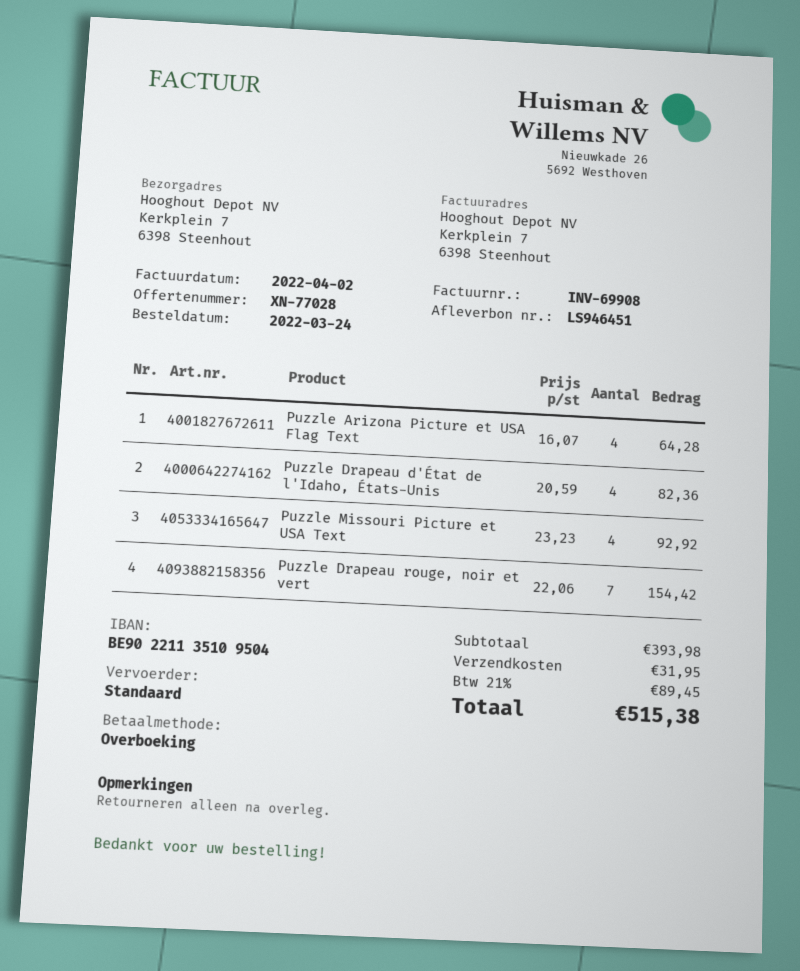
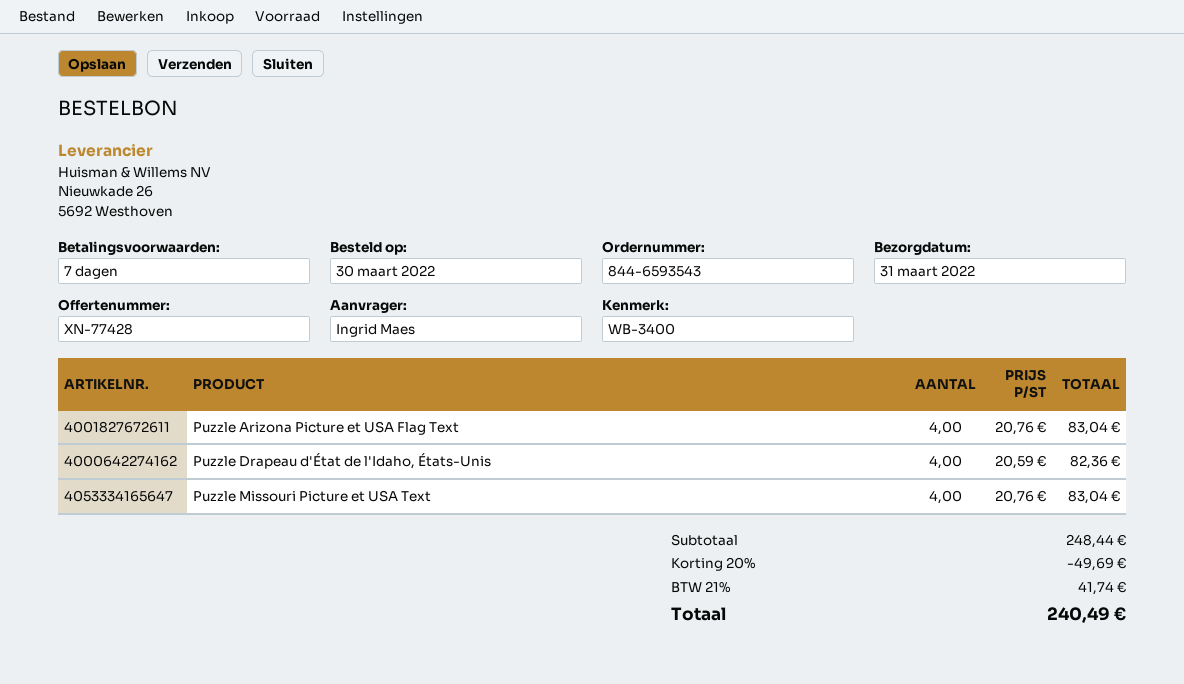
quote number: XN-77028 -> XN-77428
order date: 2022-03-24 -> 2022-03-30
Puzzle Arizona Picture et USA Flag Text: 4 x 16.07 = 64.28 -> 4 x 20.76 = 83.04
Puzzle Missouri Picture et USA Text: 4 x 23.23 = 92.92 -> 4 x 20.76 = 83.04
Puzzle Drapeau rouge, noir et vert: 7 x 22.06 = 154.42 -> none
subtotal: 393.98 -> 248.44
discount: none -> 20% = 49.69
shipping: 31.95 -> none
tax: 21% = 89.45 -> 21% = 41.74
total: 515.38 -> 240.49

